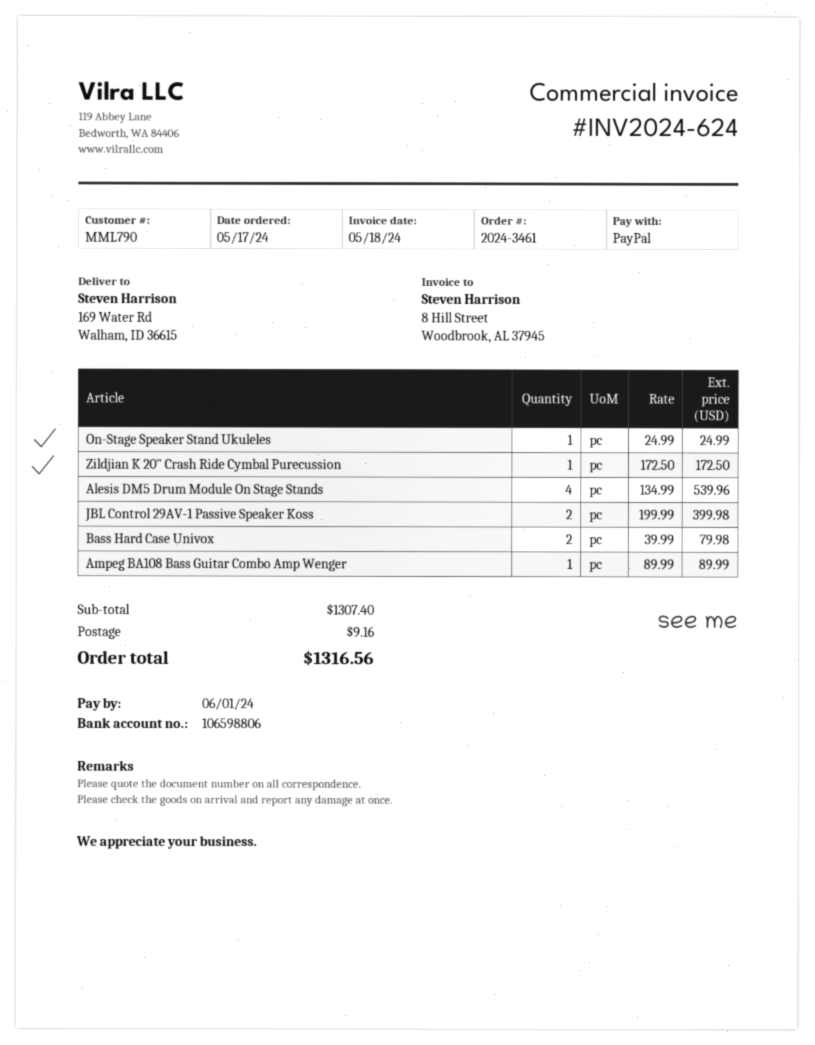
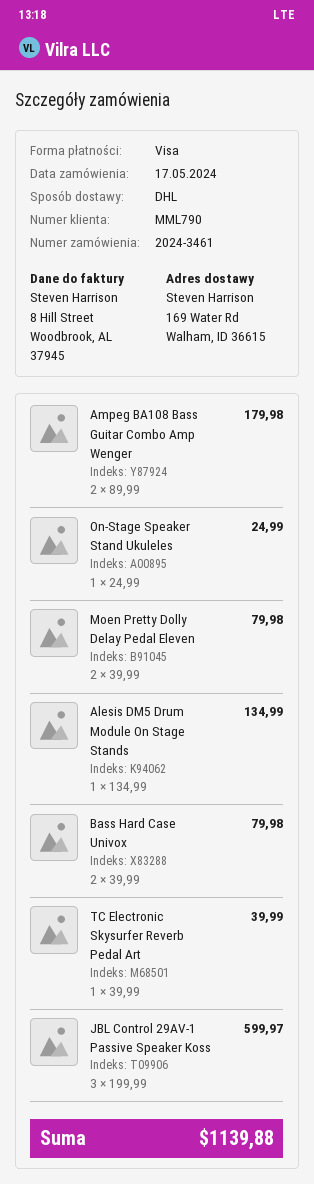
payment method: PayPal -> Visa
Zildjian K 20" Crash Ride Cymbal Purecussion: 1 x 172.50 = 172.50 -> none
Alesis DM5 Drum Module On Stage Stands: 4 x 134.99 = 539.96 -> 1 x 134.99 = 134.99
JBL Control 29AV-1 Passive Speaker Koss: 2 x 199.99 = 399.98 -> 3 x 199.99 = 599.97
Ampeg BA108 Bass Guitar Combo Amp Wenger: 1 x 89.99 = 89.99 -> 2 x 89.99 = 179.98
Moen Pretty Dolly Delay Pedal Eleven: none -> 2 x 39.99 = 79.98
TC Electronic Skysurfer Reverb Pedal Art: none -> 1 x 39.99 = 39.99
shipping: 9.16 -> none
total: 1316.56 -> 1139.88

